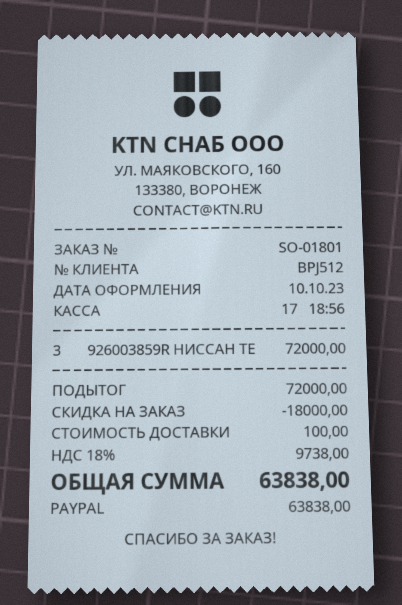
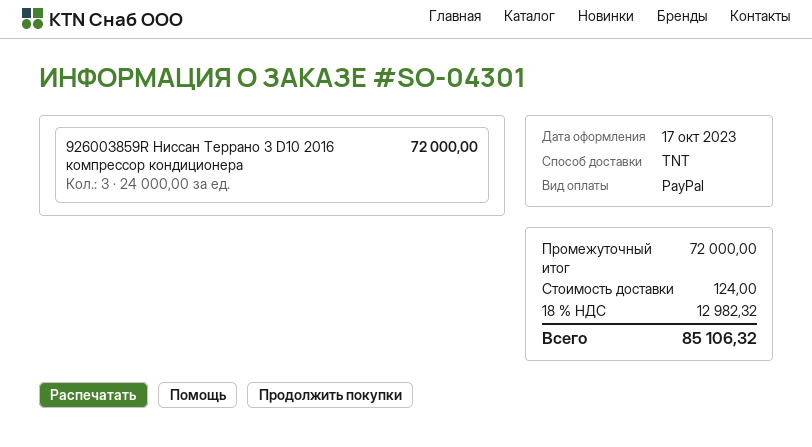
order number: SO-01801 -> SO-04301
order date: 2023-10-10 -> 2023-10-17
discount: 18000.00 -> none
shipping: 100.00 -> 124.00
tax: 18% = 9738.00 -> 18% = 12982.32
total: 63838.00 -> 85106.32

